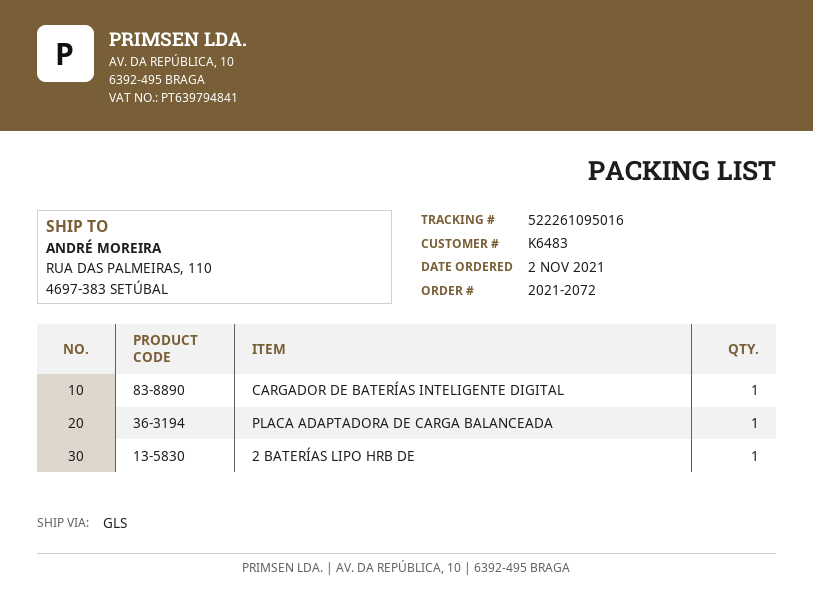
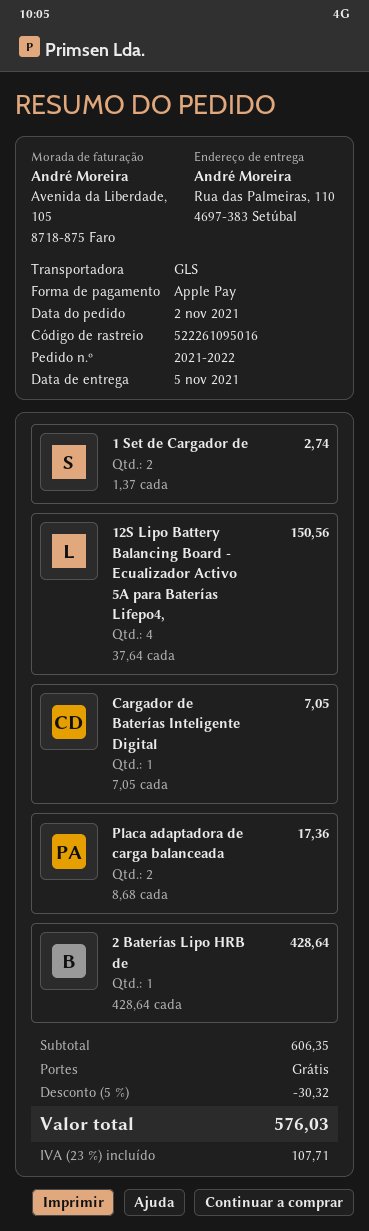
order number: 2021-2072 -> 2021-2022
PLACA ADAPTADORA DE CARGA BALANCEADA: 1 -> 2
1 Set de Cargador de: none -> 2
12S Lipo Battery Balancing Board - Ecualizador Activo 5A para Baterías Lifepo4,: none -> 4

